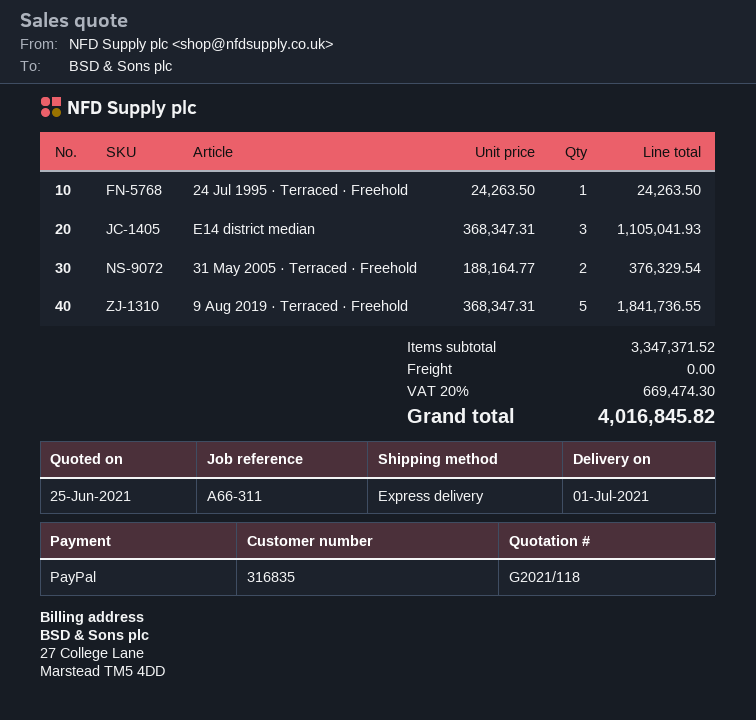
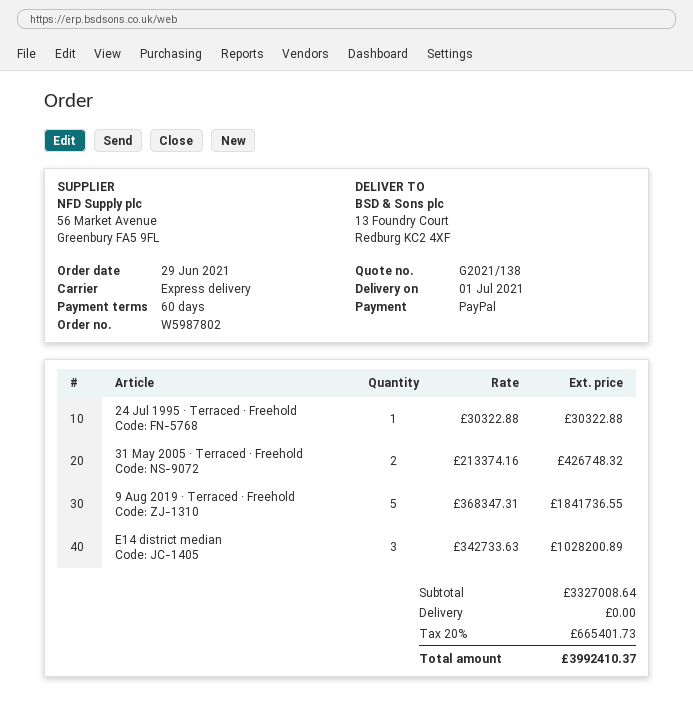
quote number: G2021/118 -> G2021/138
24 Jul 1995 · Terraced · Freehold: 1 x 24263.50 = 24263.50 -> 1 x 30322.88 = 30322.88
E14 district median: 3 x 368347.31 = 1105041.93 -> 3 x 342733.63 = 1028200.89
31 May 2005 · Terraced · Freehold: 2 x 188164.77 = 376329.54 -> 2 x 213374.16 = 426748.32
subtotal: 3347371.52 -> 3327008.64
tax: 20% = 669474.30 -> 20% = 665401.73
total: 4016845.82 -> 3992410.37

